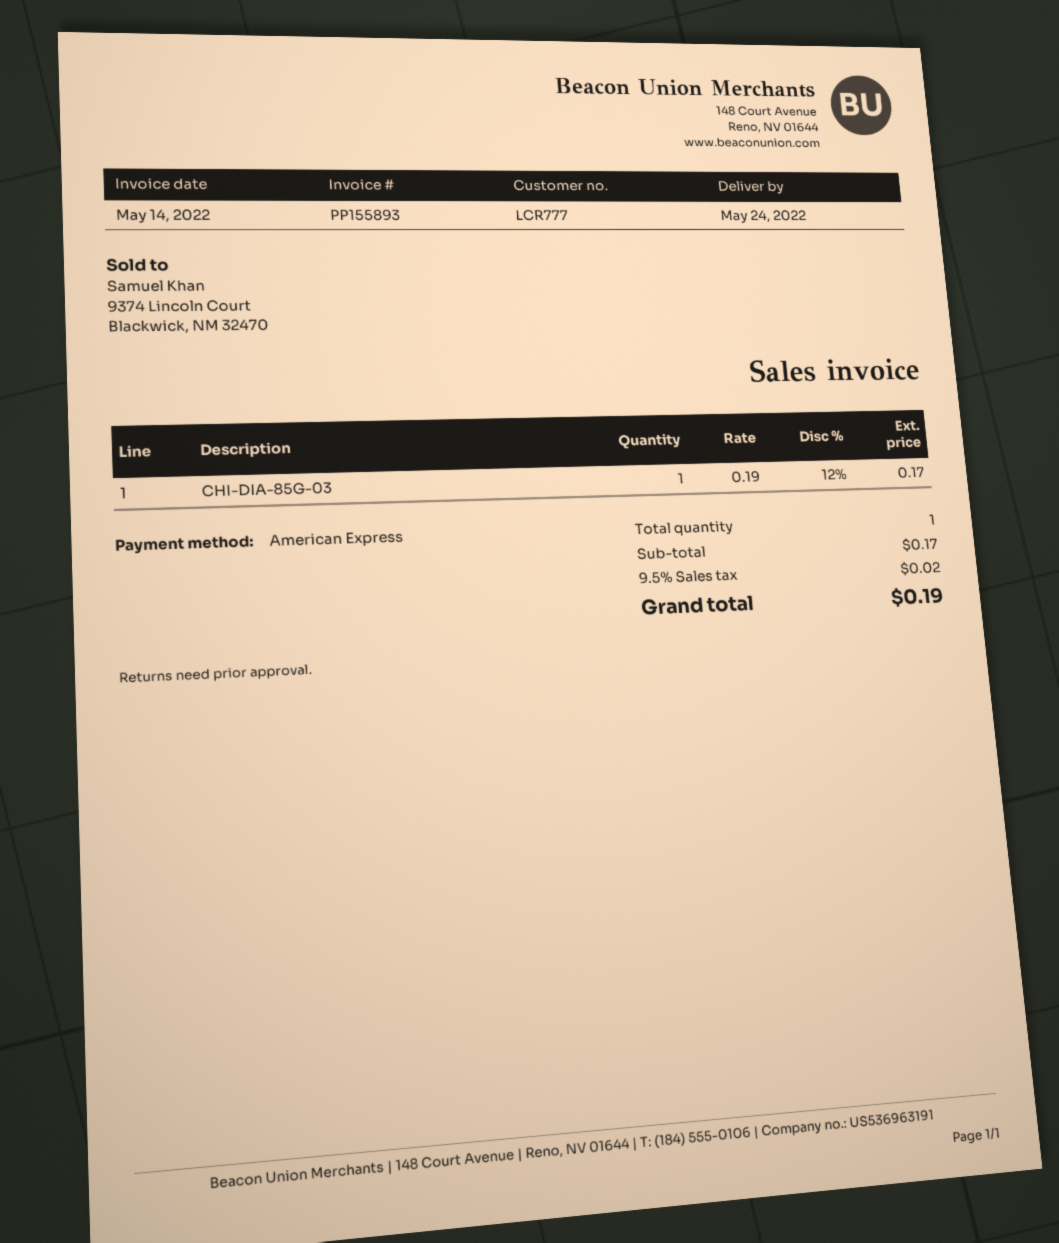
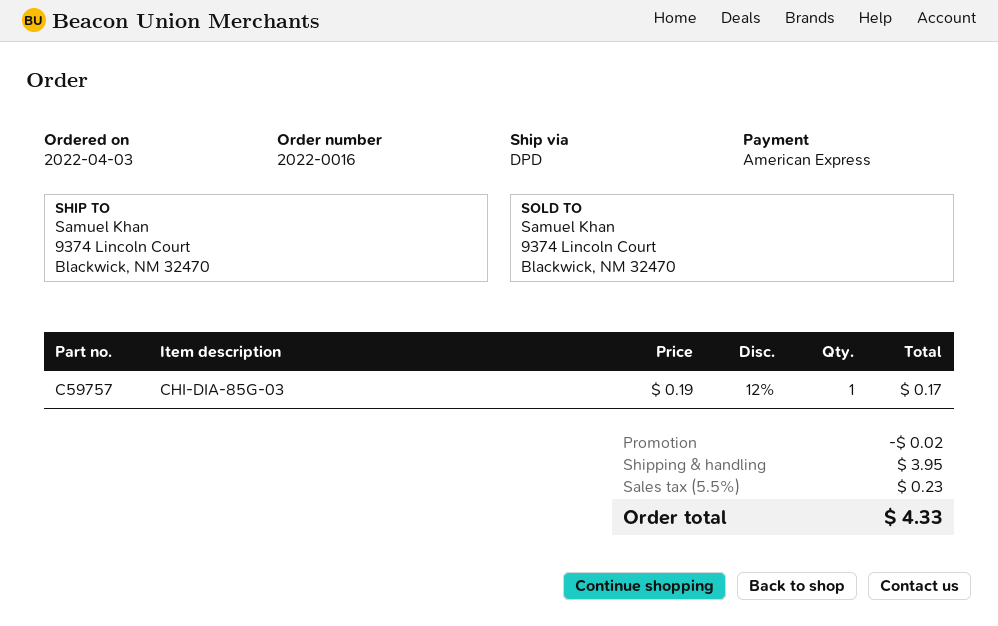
discount: none -> 0.02
shipping: none -> 3.95
tax: 9.5% = 0.02 -> 5.5% = 0.23
total: 0.19 -> 4.33

